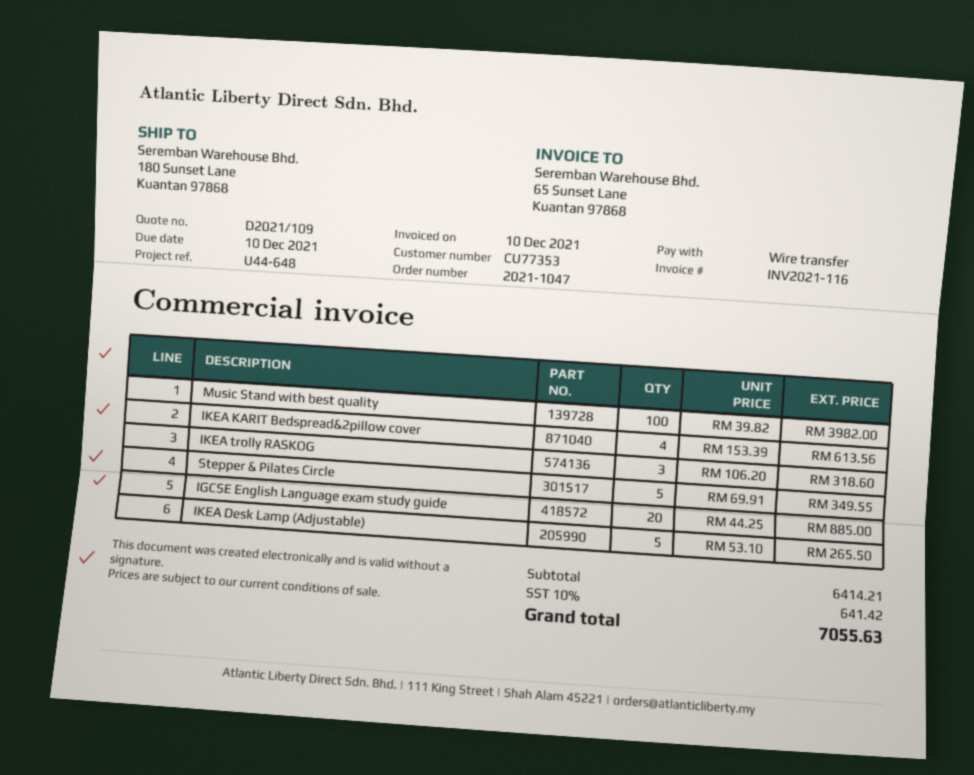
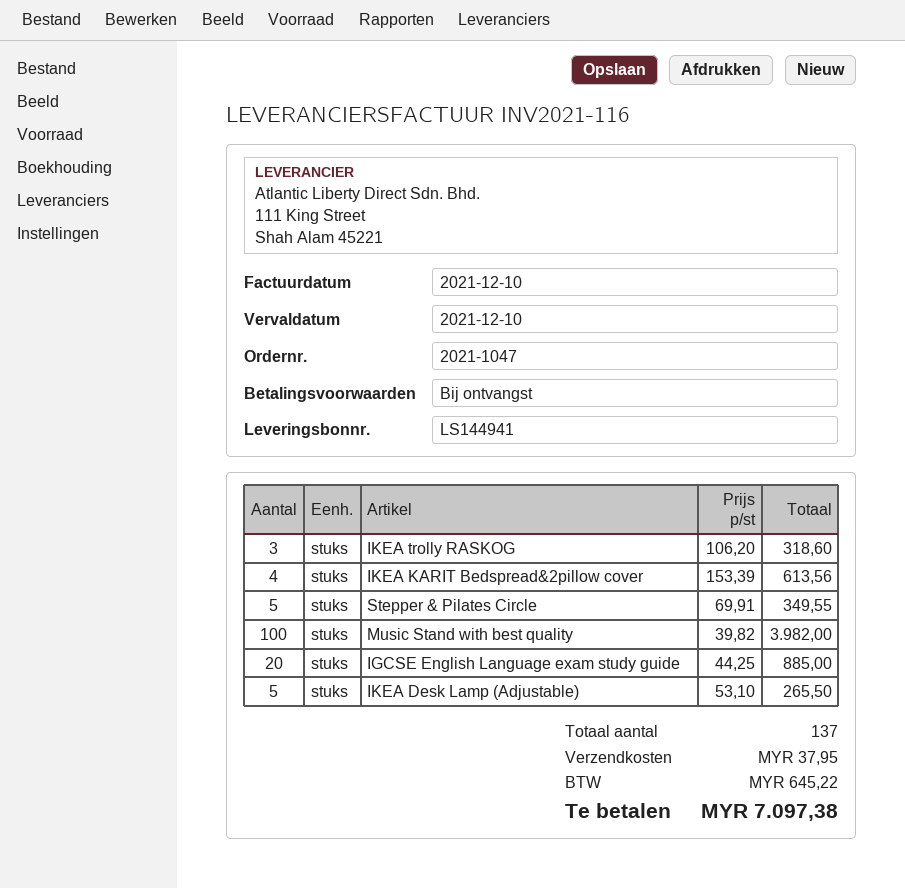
shipping: none -> 37.95
tax: 641.42 -> 645.22
total: 7055.63 -> 7097.38

